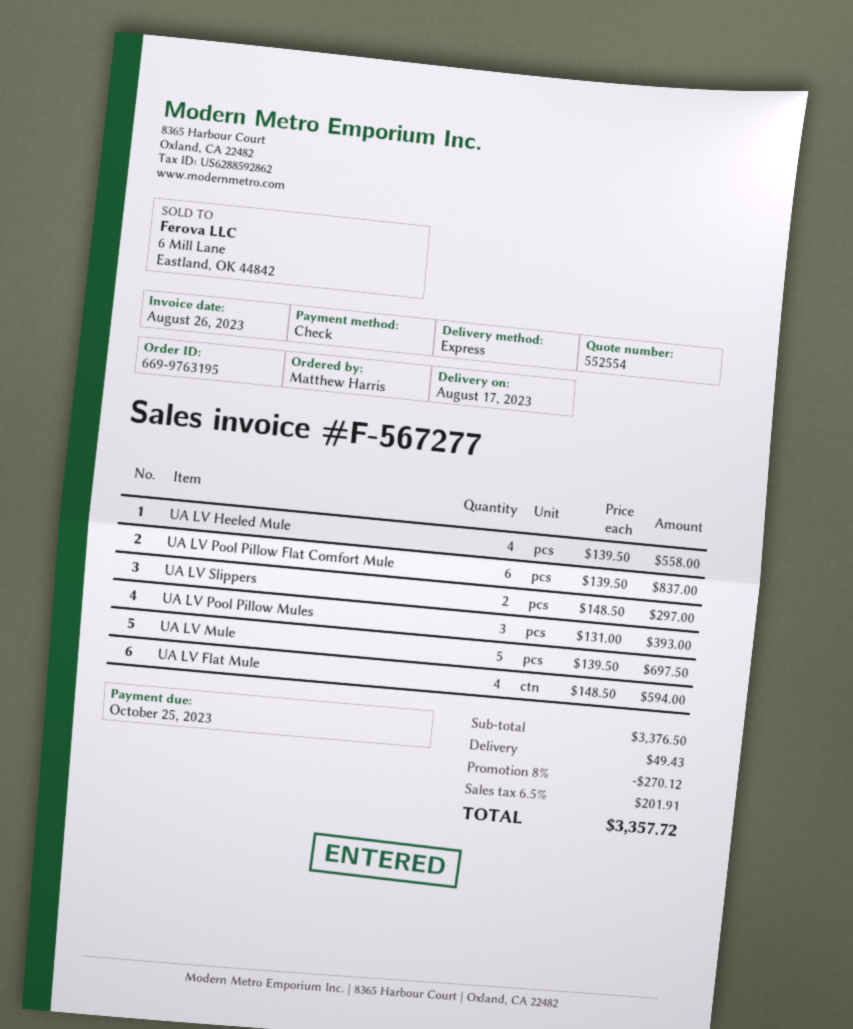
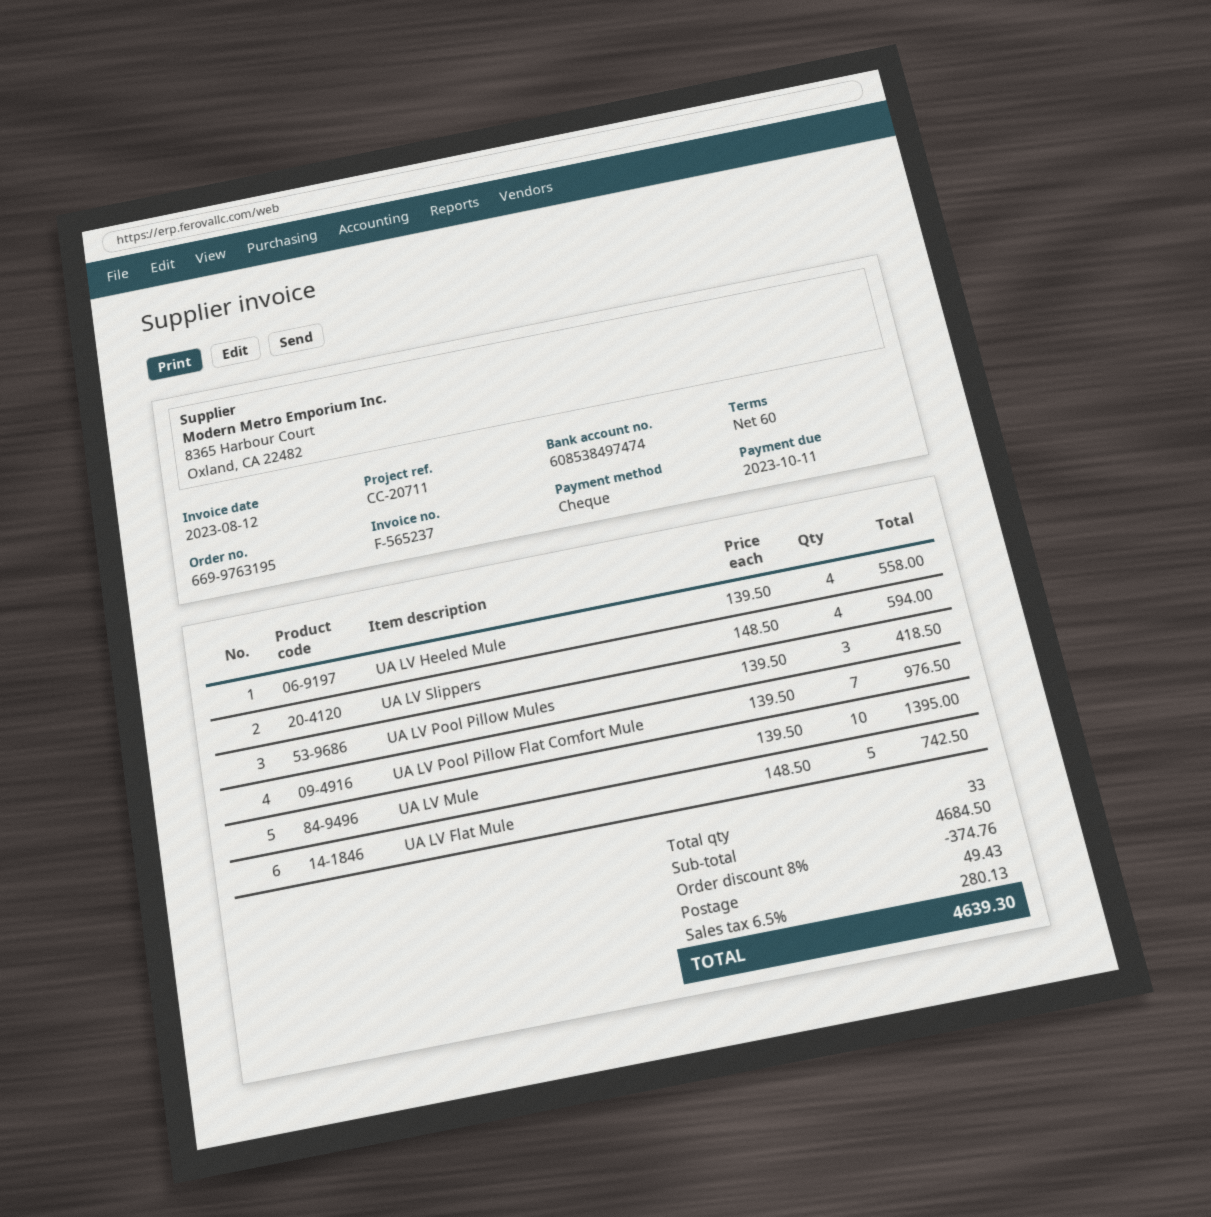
invoice number: F-567277 -> F-565237
invoice date: 2023-08-26 -> 2023-08-12
due date: 2023-10-25 -> 2023-10-11
UA LV Pool Pillow Flat Comfort Mule: 6 x 139.50 = 837.00 -> 7 x 139.50 = 976.50
UA LV Slippers: 2 x 148.50 = 297.00 -> 4 x 148.50 = 594.00
UA LV Pool Pillow Mules: 3 x 131.00 = 393.00 -> 3 x 139.50 = 418.50
UA LV Mule: 5 x 139.50 = 697.50 -> 10 x 139.50 = 1395.00
UA LV Flat Mule: 4 x 148.50 = 594.00 -> 5 x 148.50 = 742.50
subtotal: 3376.50 -> 4684.50
discount: 8% = 270.12 -> 8% = 374.76
tax: 6.5% = 201.91 -> 6.5% = 280.13
total: 3357.72 -> 4639.30

